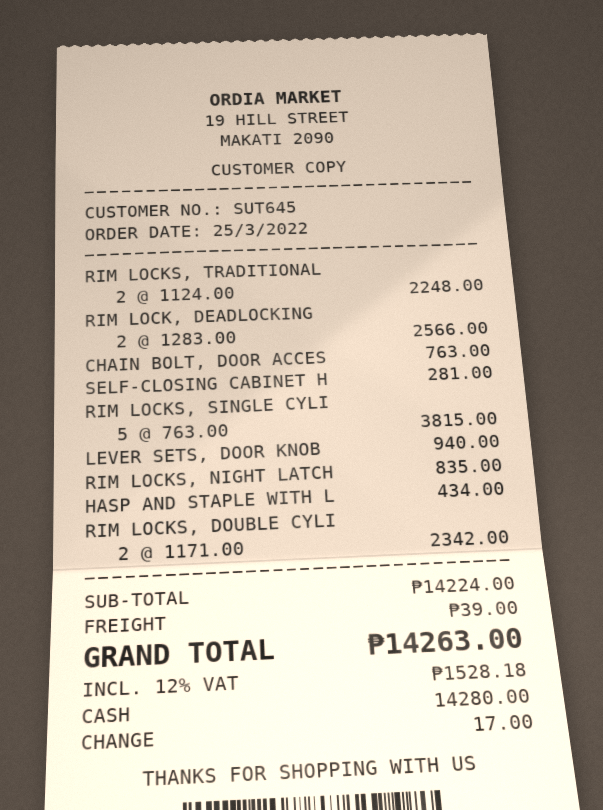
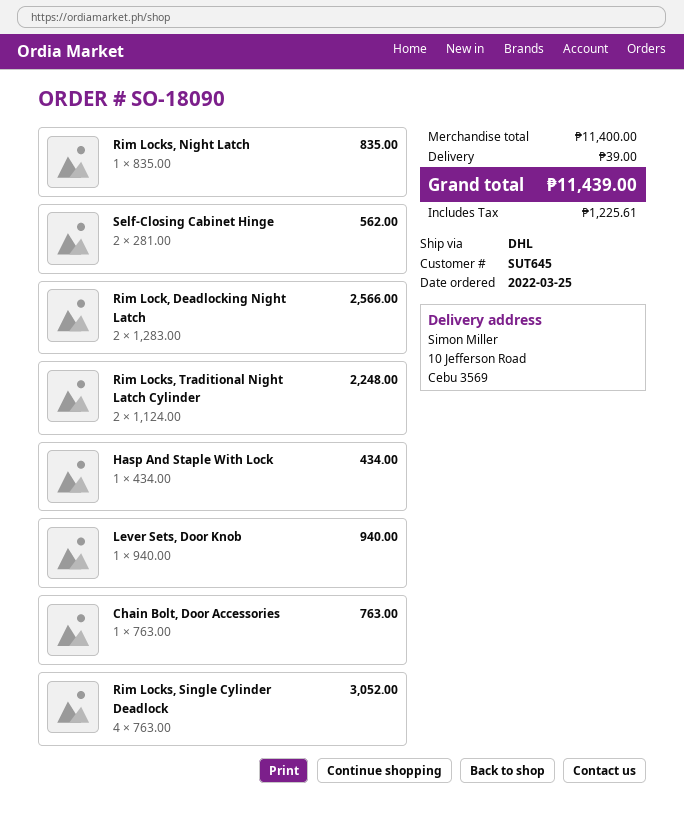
SELF-CLOSING CABINET H: 1 x 281.00 = 281.00 -> 2 x 281.00 = 562.00
RIM LOCKS, SINGLE CYLI: 5 x 763.00 = 3815.00 -> 4 x 763.00 = 3052.00
RIM LOCKS, DOUBLE CYLI: 2 x 1171.00 = 2342.00 -> none
subtotal: 14224.00 -> 11400.00
tax: 1528.18 -> 1225.61
total: 14263.00 -> 11439.00

